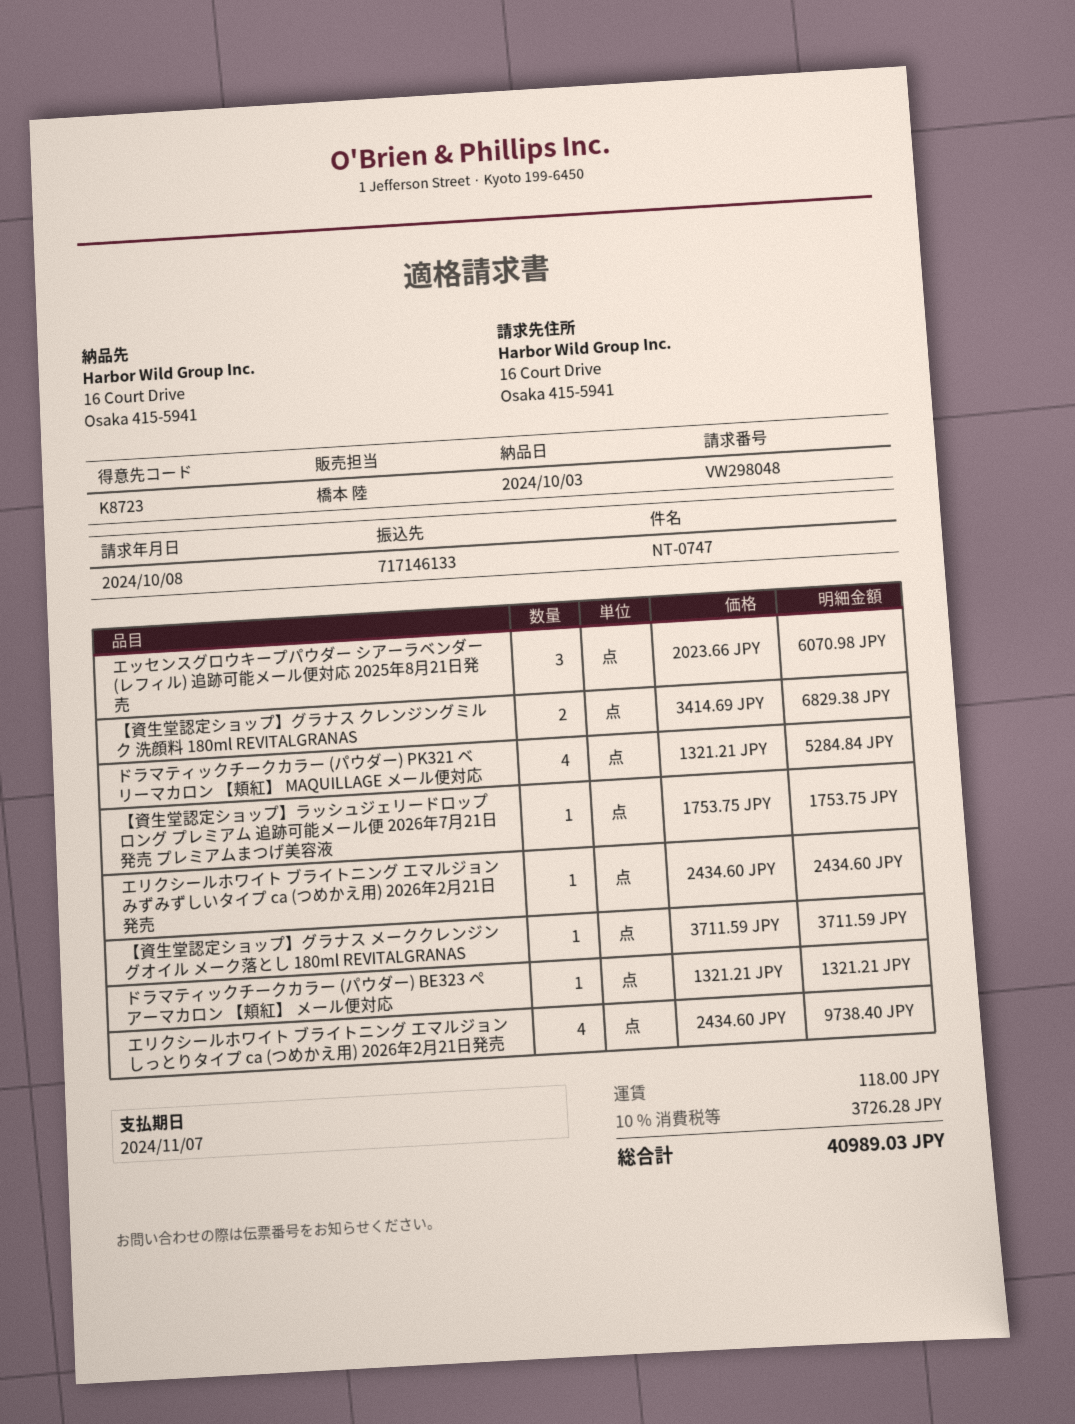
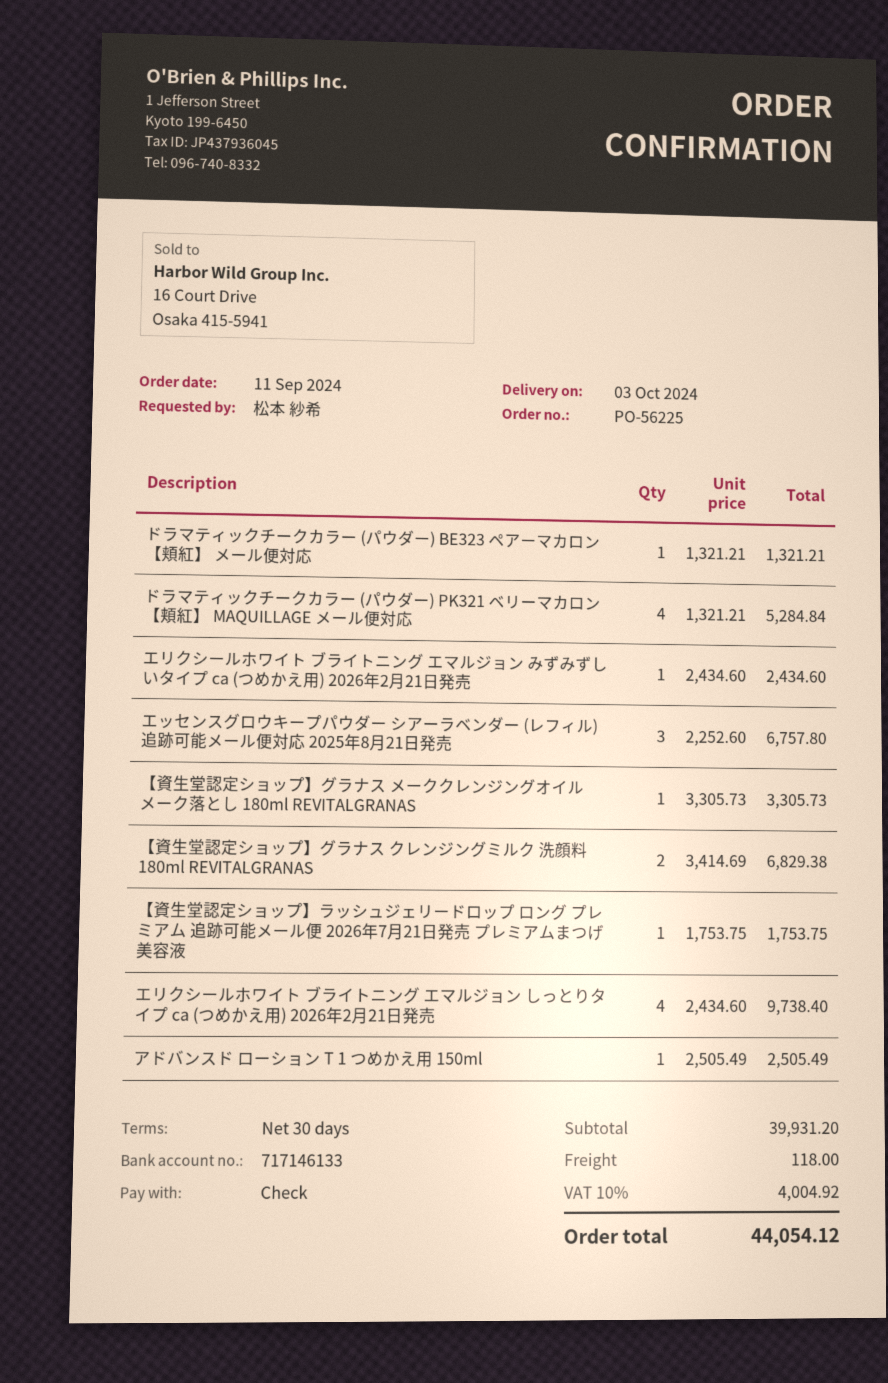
エッセンスグロウキープパウダー シアーラベンダー (レフィル) 追跡可能メール便対応 2025年8月21日発売: 3 x 2023.66 = 6070.98 -> 3 x 2252.60 = 6757.80
【資生堂認定ショップ】グラナス メーククレンジングオイル メーク落とし 180ml REVITALGRANAS: 1 x 3711.59 = 3711.59 -> 1 x 3305.73 = 3305.73
アドバンスド ローション T 1 つめかえ用 150ml: none -> 1 x 2505.49 = 2505.49
tax: 10% = 3726.28 -> 10% = 4004.92
total: 40989.03 -> 44054.12

